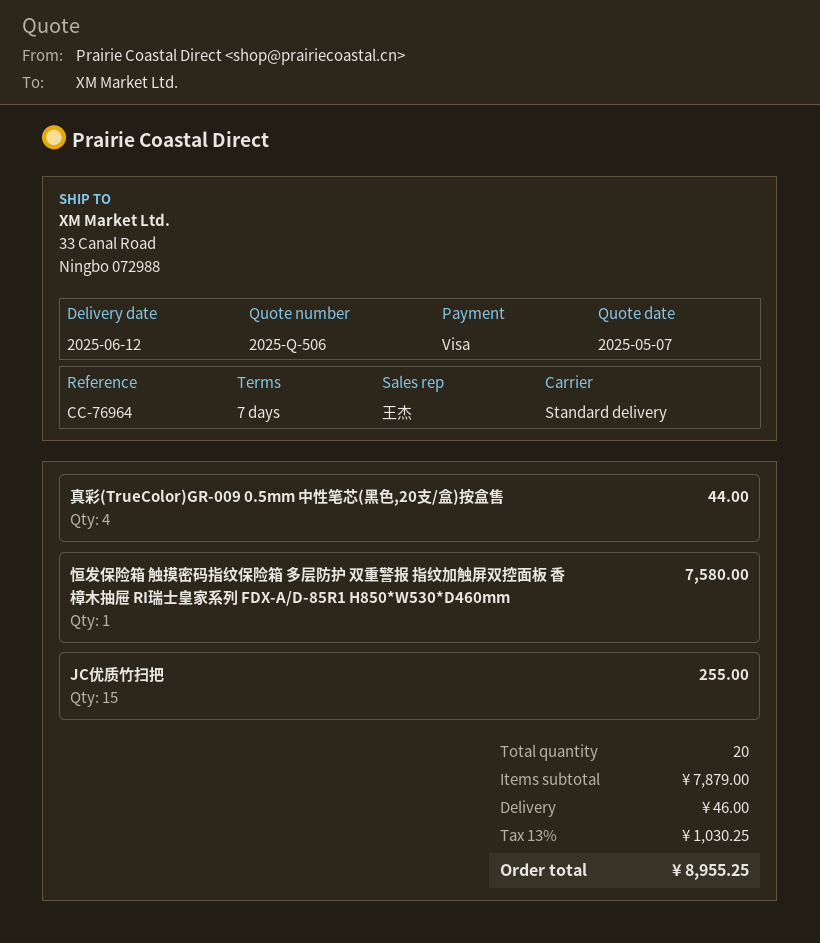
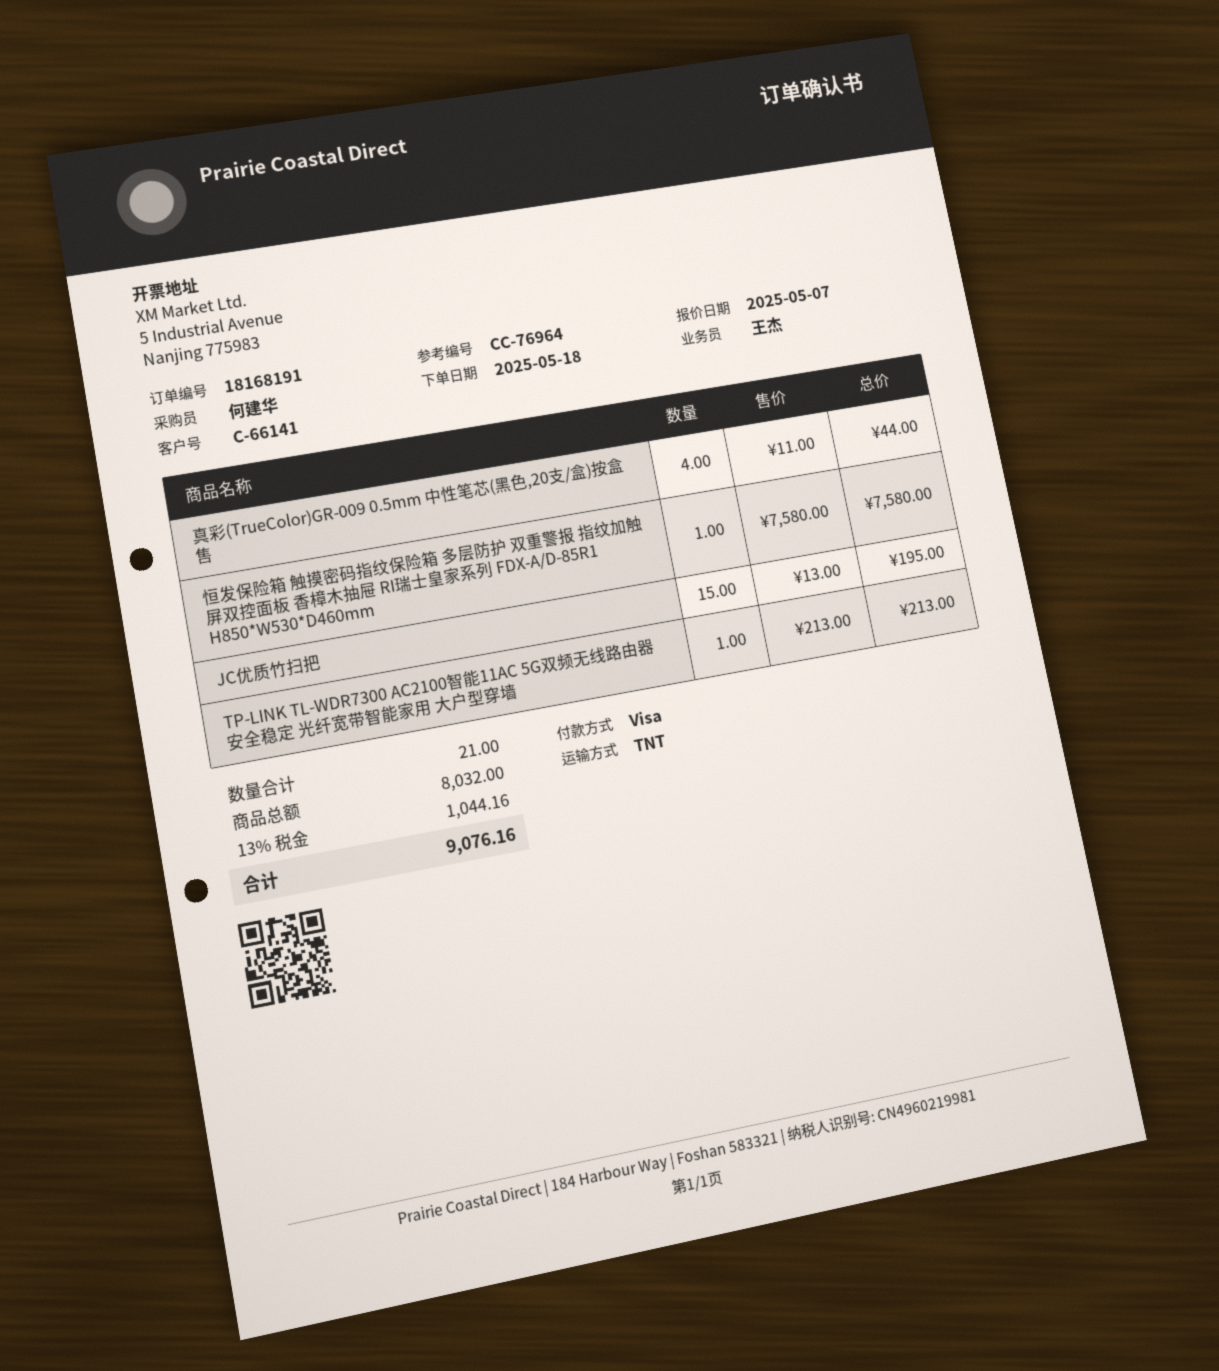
shipping method: standard -> TNT
JC优质竹扫把: 15 for 255.00 -> 15 for 195.00
TP-LINK TL-WDR7300 AC2100智能11AC 5G双频无线路由器 安全稳定 光纤宽带智能家用 大户型穿墙: none -> 1 for 213.00
total quantity: 20 -> 21
subtotal: 7879.00 -> 8032.00
shipping: 46.00 -> none
tax: 13% = 1030.25 -> 13% = 1044.16
total: 8955.25 -> 9076.16

